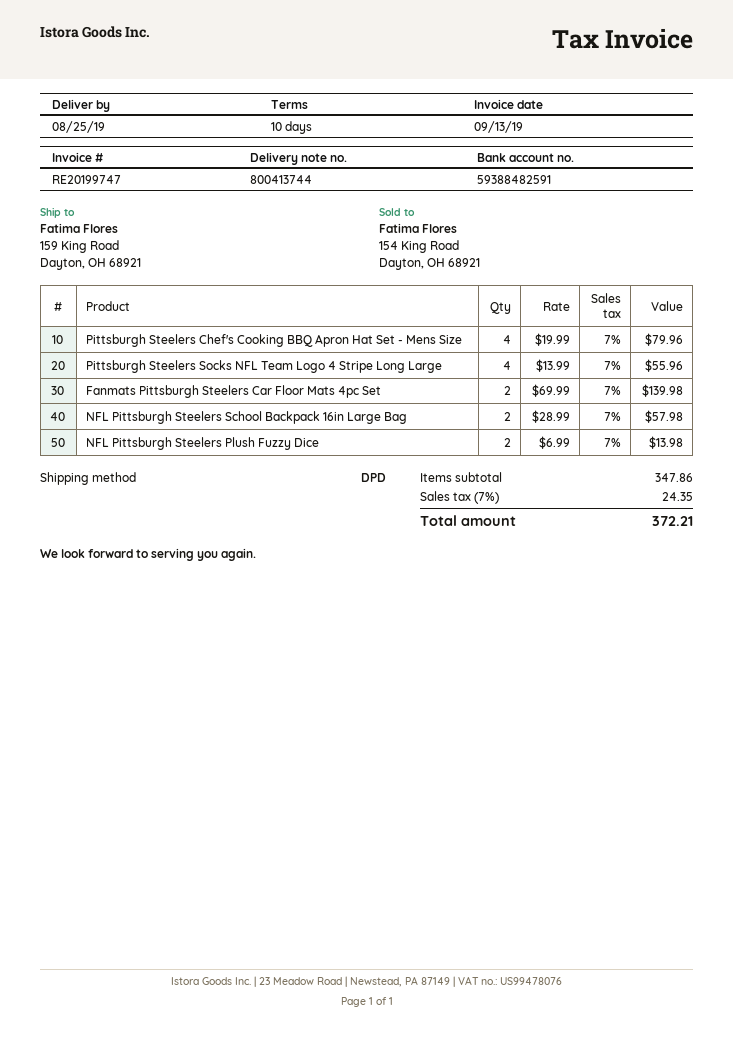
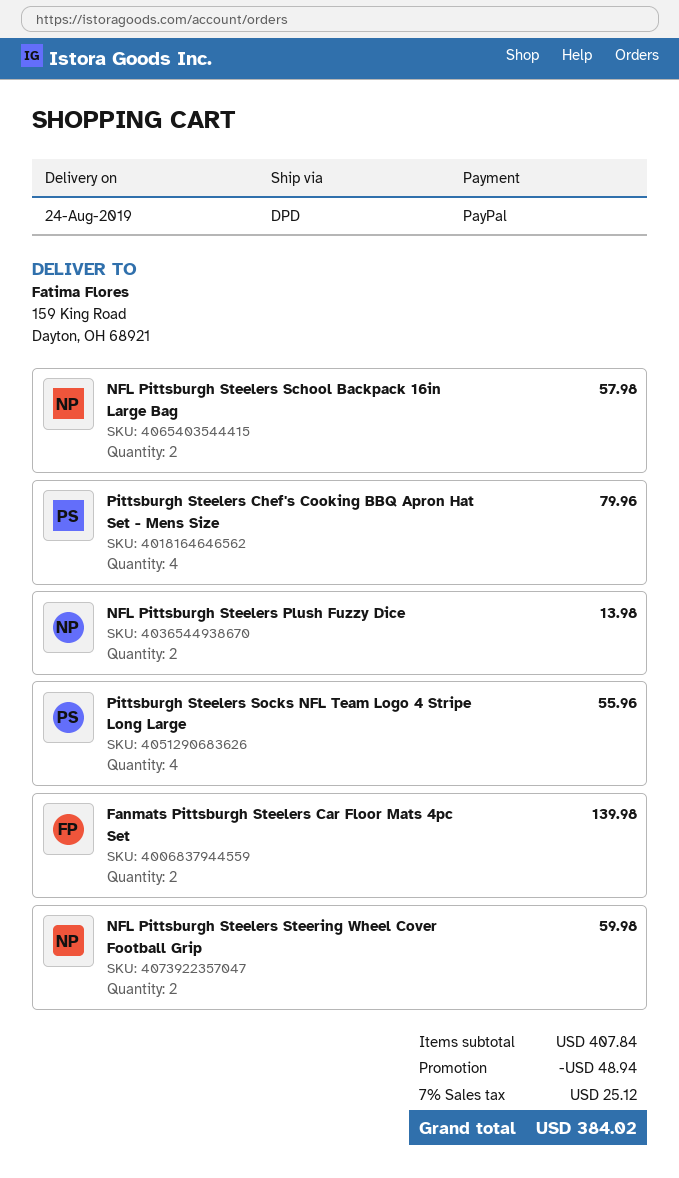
delivery date: 2019-08-25 -> 2019-08-24
NFL Pittsburgh Steelers Steering Wheel Cover Football Grip: none -> 2 for 59.98
subtotal: 347.86 -> 407.84
discount: none -> 48.94
tax: 7% = 24.35 -> 7% = 25.12
total: 372.21 -> 384.02

